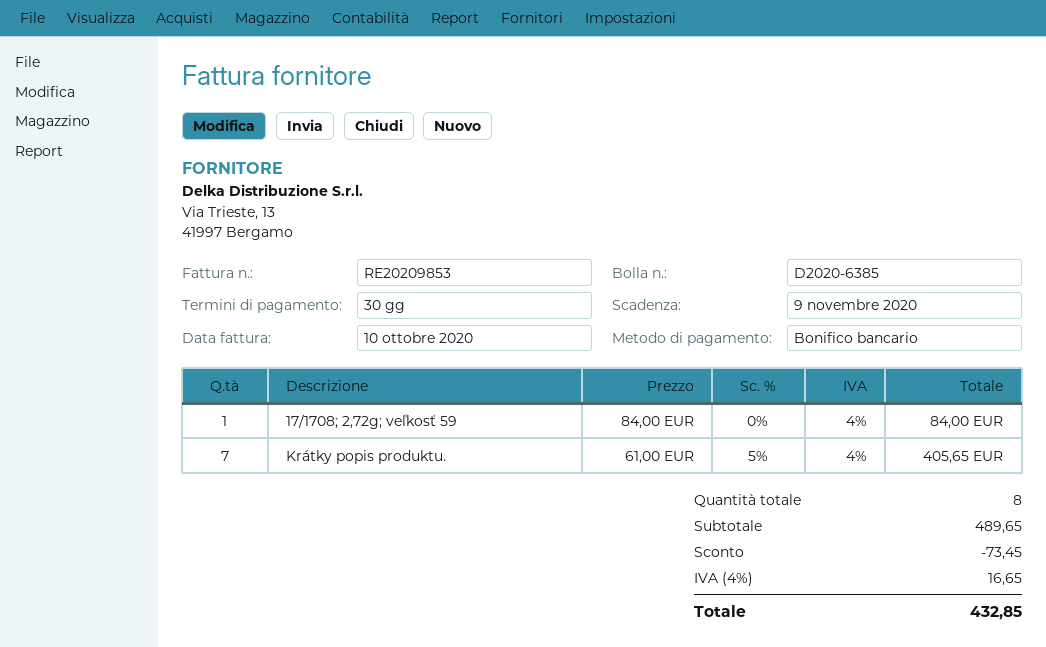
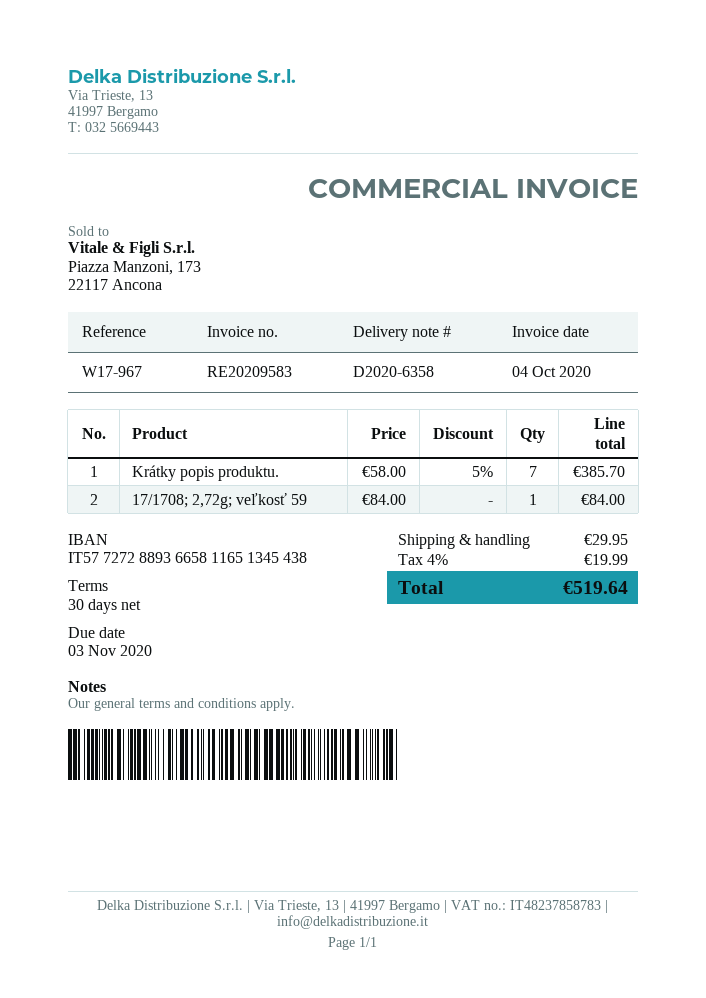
delivery note number: D2020-6385 -> D2020-6358
invoice number: RE20209853 -> RE20209583
invoice date: 2020-10-10 -> 2020-10-04
due date: 2020-11-09 -> 2020-11-03
Krátky popis produktu.: 7 x 61.00 - 5% = 405.65 -> 7 x 58.00 - 5% = 385.70
discount: 73.45 -> none
shipping: none -> 29.95
tax: 4% = 16.65 -> 4% = 19.99
total: 432.85 -> 519.64

